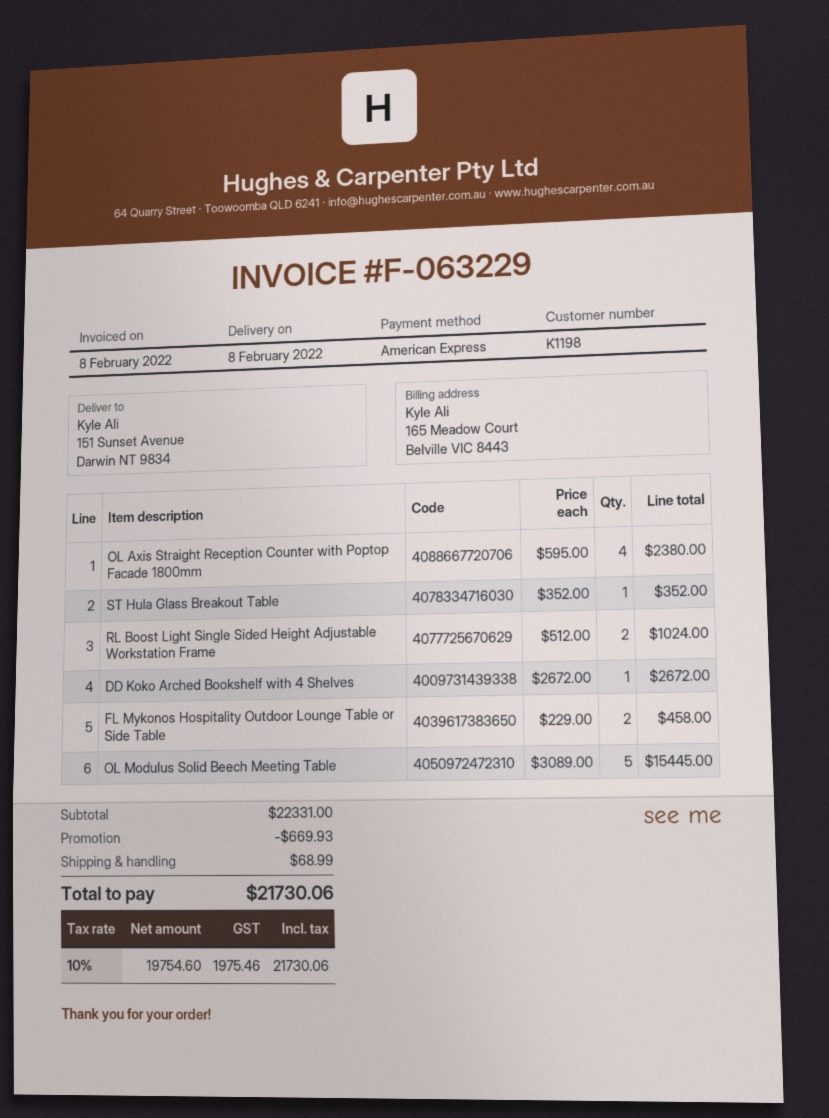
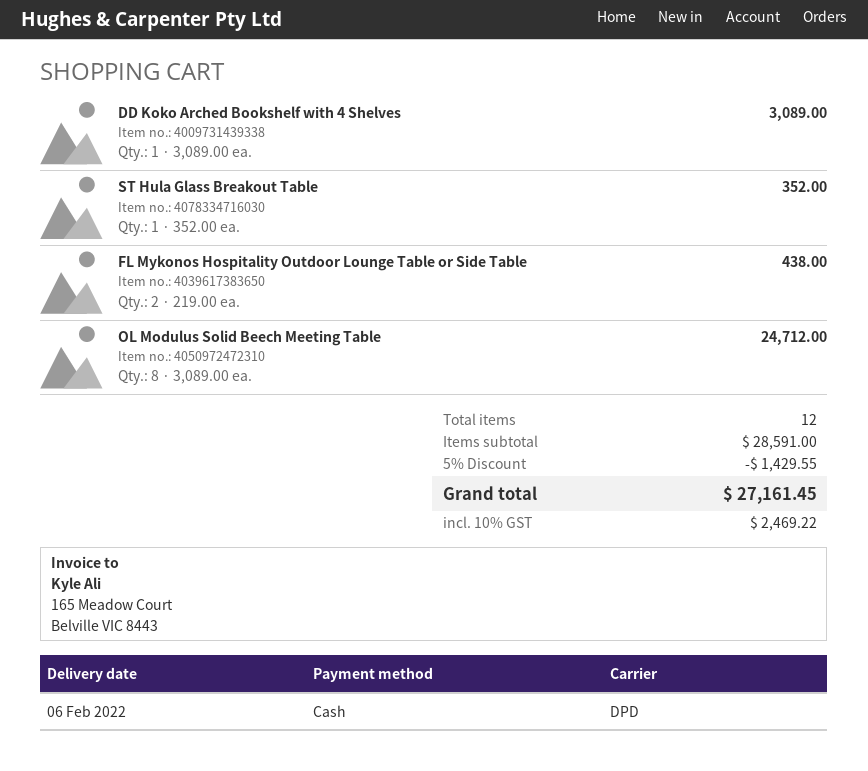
delivery date: 2022-02-08 -> 2022-02-06
payment method: American Express -> cash
OL Axis Straight Reception Counter with Poptop Facade 1800mm: 4 x 595.00 = 2380.00 -> none
RL Boost Light Single Sided Height Adjustable Workstation Frame: 2 x 512.00 = 1024.00 -> none
DD Koko Arched Bookshelf with 4 Shelves: 1 x 2672.00 = 2672.00 -> 1 x 3089.00 = 3089.00
FL Mykonos Hospitality Outdoor Lounge Table or Side Table: 2 x 229.00 = 458.00 -> 2 x 219.00 = 438.00
OL Modulus Solid Beech Meeting Table: 5 x 3089.00 = 15445.00 -> 8 x 3089.00 = 24712.00
subtotal: 22331.00 -> 28591.00
discount: 669.93 -> 1429.55
shipping: 68.99 -> none
tax: 10% = 1975.46 -> 10% = 2469.22
total: 21730.06 -> 27161.45

